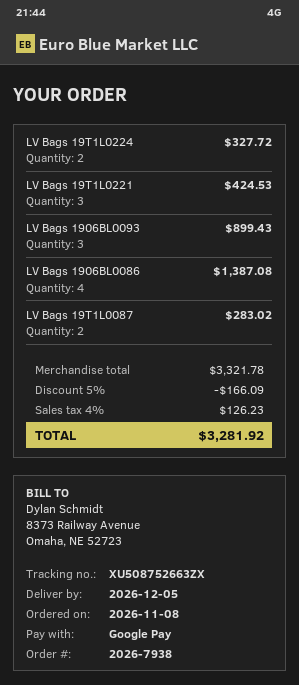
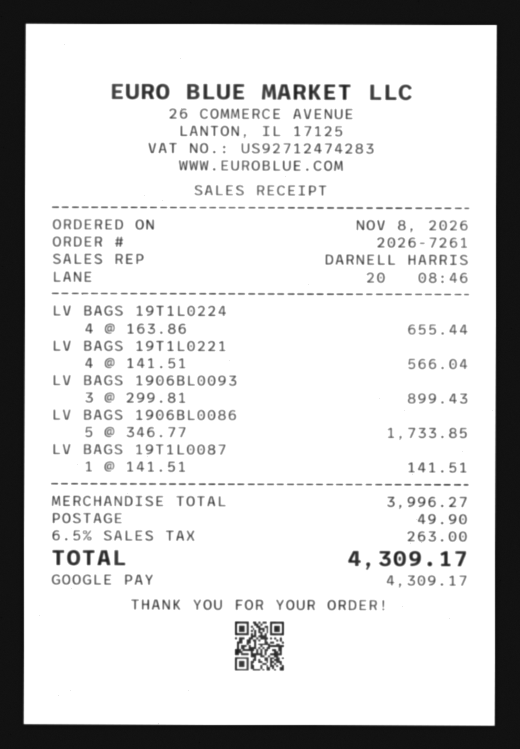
order number: 2026-7938 -> 2026-7261
LV Bags 19T1L0224: 2 for 327.72 -> 4 for 655.44
LV Bags 19T1L0221: 3 for 424.53 -> 4 for 566.04
LV Bags 1906BL0086: 4 for 1387.08 -> 5 for 1733.85
LV Bags 19T1L0087: 2 for 283.02 -> 1 for 141.51
subtotal: 3321.78 -> 3996.27
discount: 5% = 166.09 -> none
shipping: none -> 49.90
tax: 4% = 126.23 -> 6.5% = 263.00
total: 3281.92 -> 4309.17

